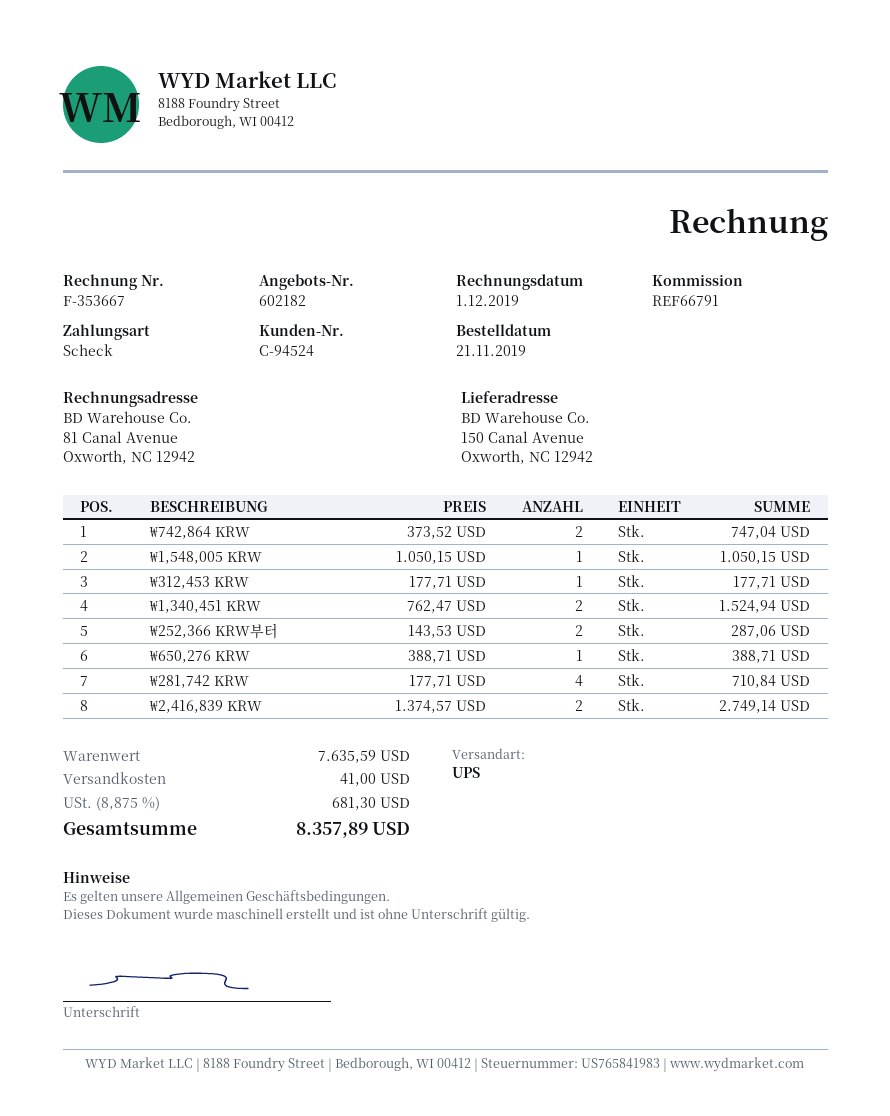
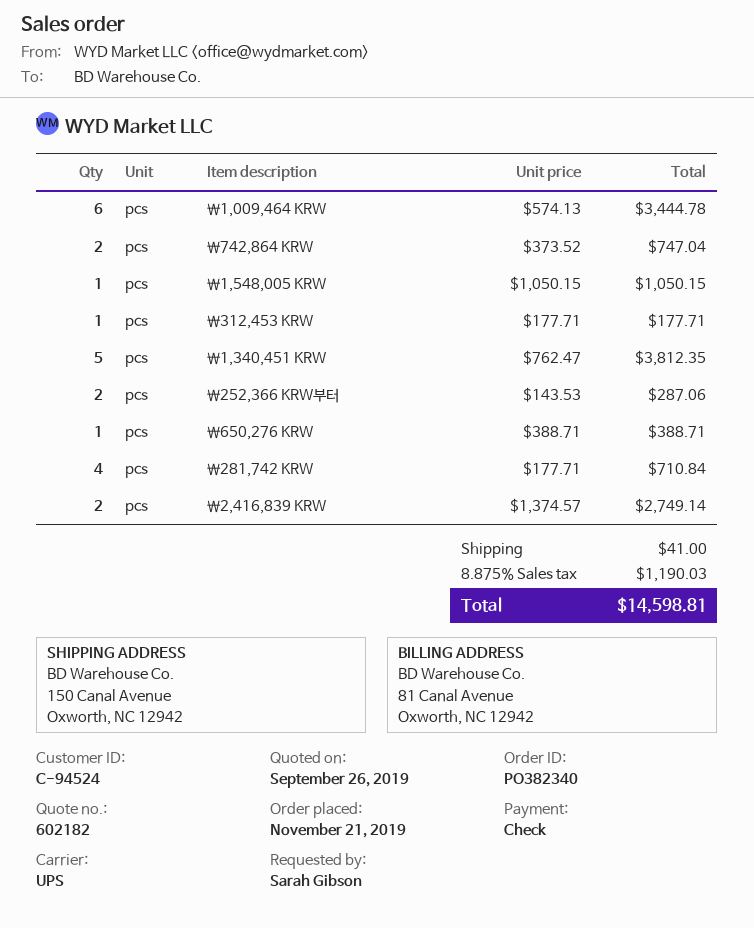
₩1,340,451 KRW: 2 x 762.47 = 1524.94 -> 5 x 762.47 = 3812.35
₩1,009,464 KRW: none -> 6 x 574.13 = 3444.78
tax: 8.875% = 681.30 -> 8.875% = 1190.03
total: 8357.89 -> 14598.81

